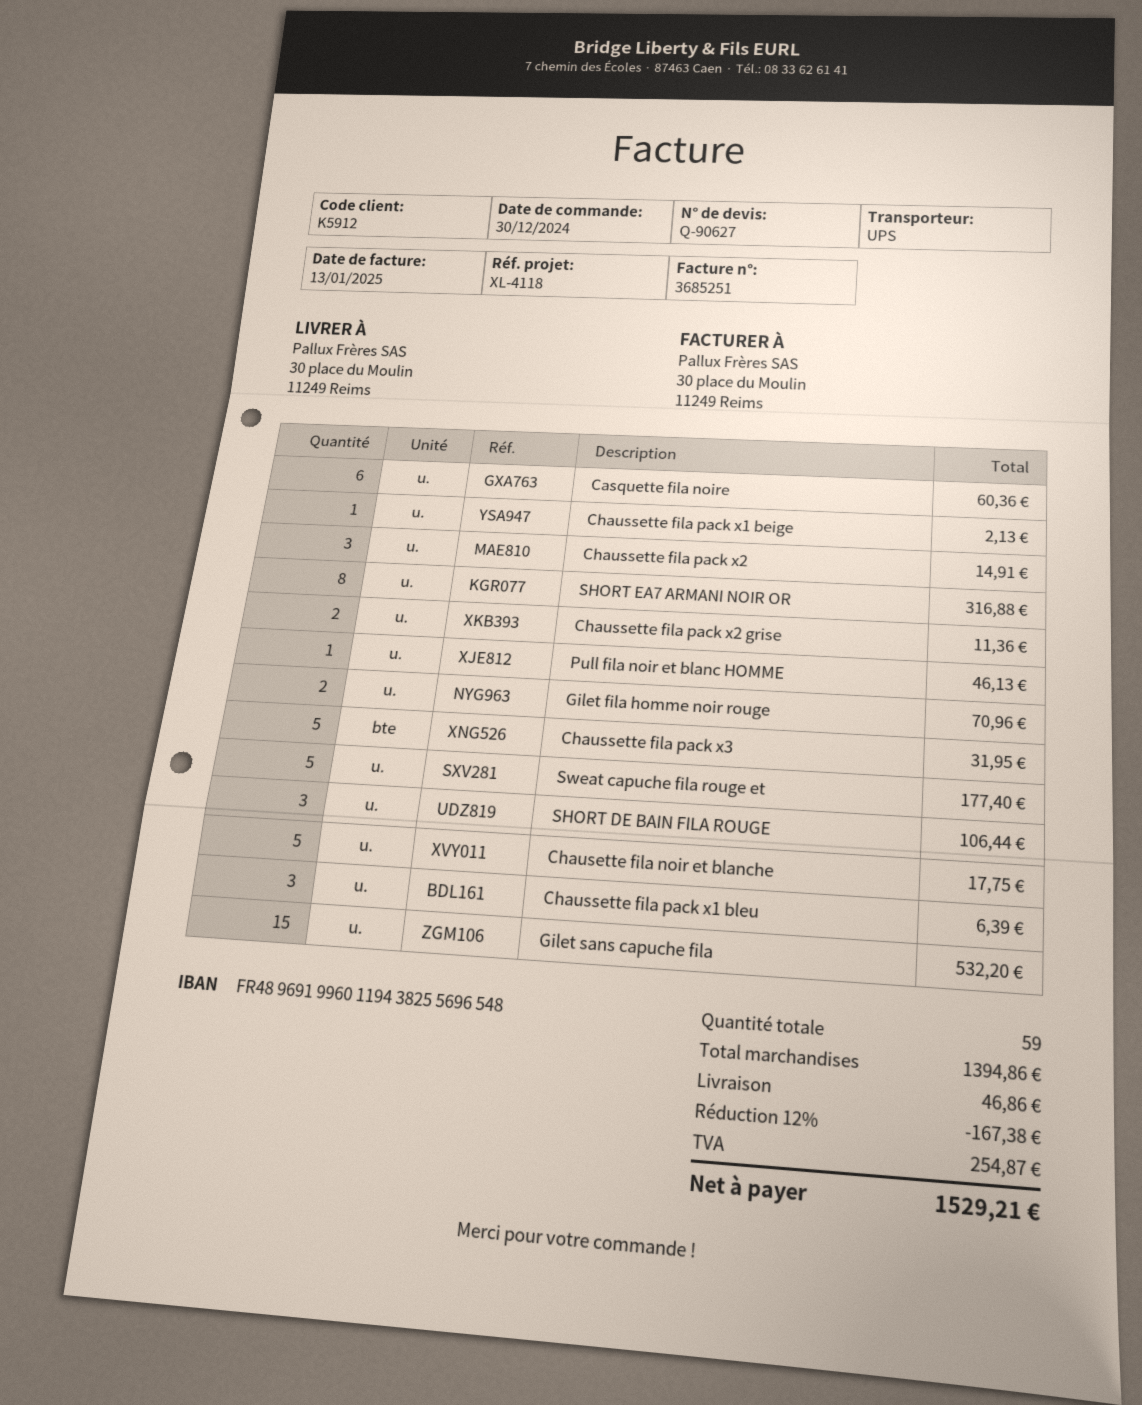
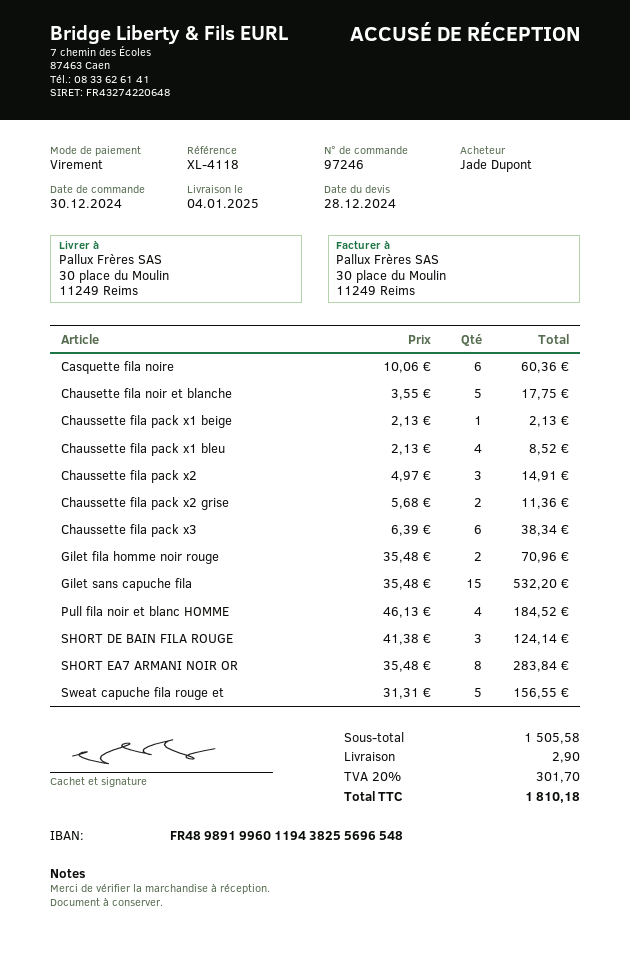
bank account: FR4896919960119438255696548 -> FR4898919960119438255696548
SHORT EA7 ARMANI NOIR OR: 8 for 316.88 -> 8 for 283.84
Pull fila noir et blanc HOMME: 1 for 46.13 -> 4 for 184.52
Chaussette fila pack x3: 5 for 31.95 -> 6 for 38.34
Sweat capuche fila rouge et: 5 for 177.40 -> 5 for 156.55
SHORT DE BAIN FILA ROUGE: 3 for 106.44 -> 3 for 124.14
Chaussette fila pack x1 bleu: 3 for 6.39 -> 4 for 8.52
subtotal: 1394.86 -> 1505.58
discount: 12% = 167.38 -> none
shipping: 46.86 -> 2.90
tax: 254.87 -> 301.70
total: 1529.21 -> 1810.18

